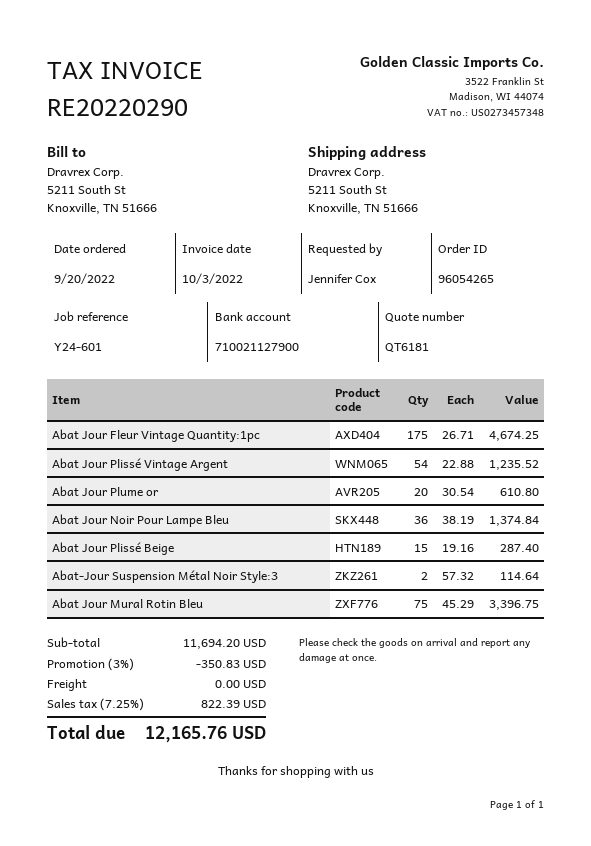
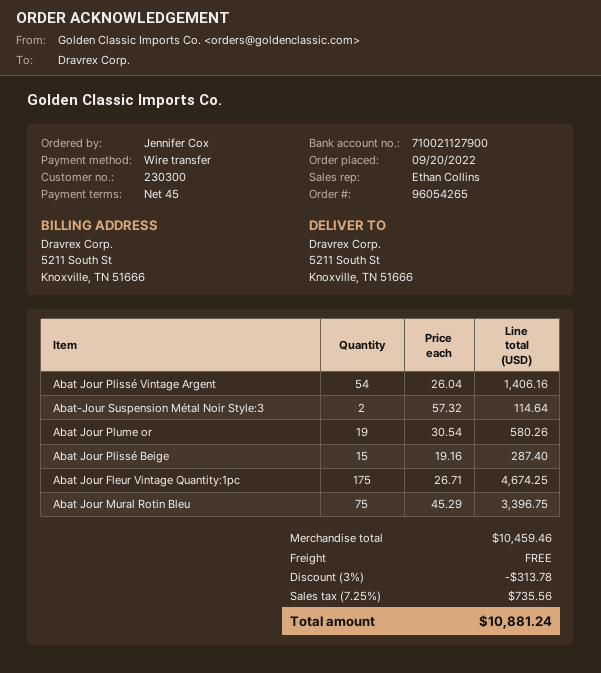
Abat Jour Plissé Vintage Argent: 54 x 22.88 = 1235.52 -> 54 x 26.04 = 1406.16
Abat Jour Plume or: 20 x 30.54 = 610.80 -> 19 x 30.54 = 580.26
Abat Jour Noir Pour Lampe Bleu: 36 x 38.19 = 1374.84 -> none
subtotal: 11694.20 -> 10459.46
discount: 3% = 350.83 -> 3% = 313.78
tax: 7.25% = 822.39 -> 7.25% = 735.56
total: 12165.76 -> 10881.24

